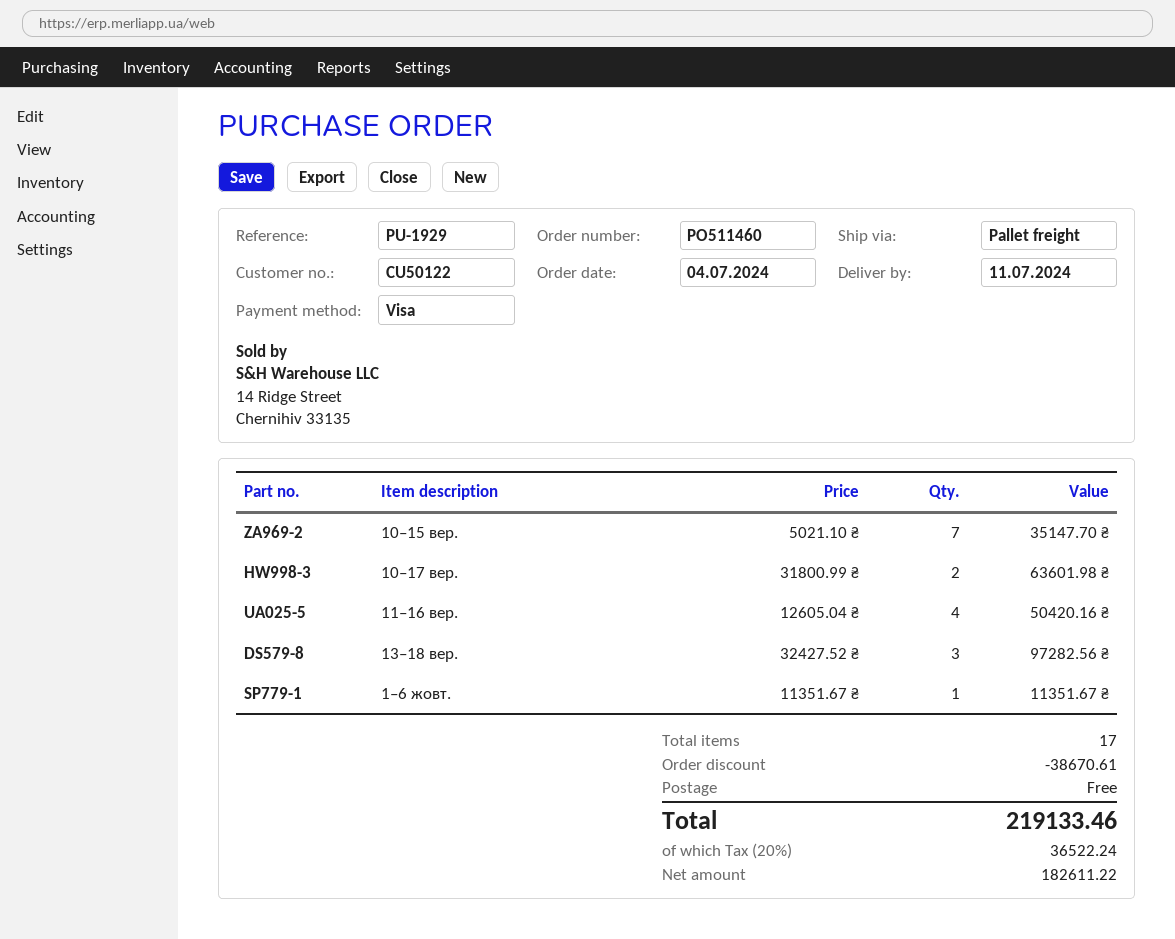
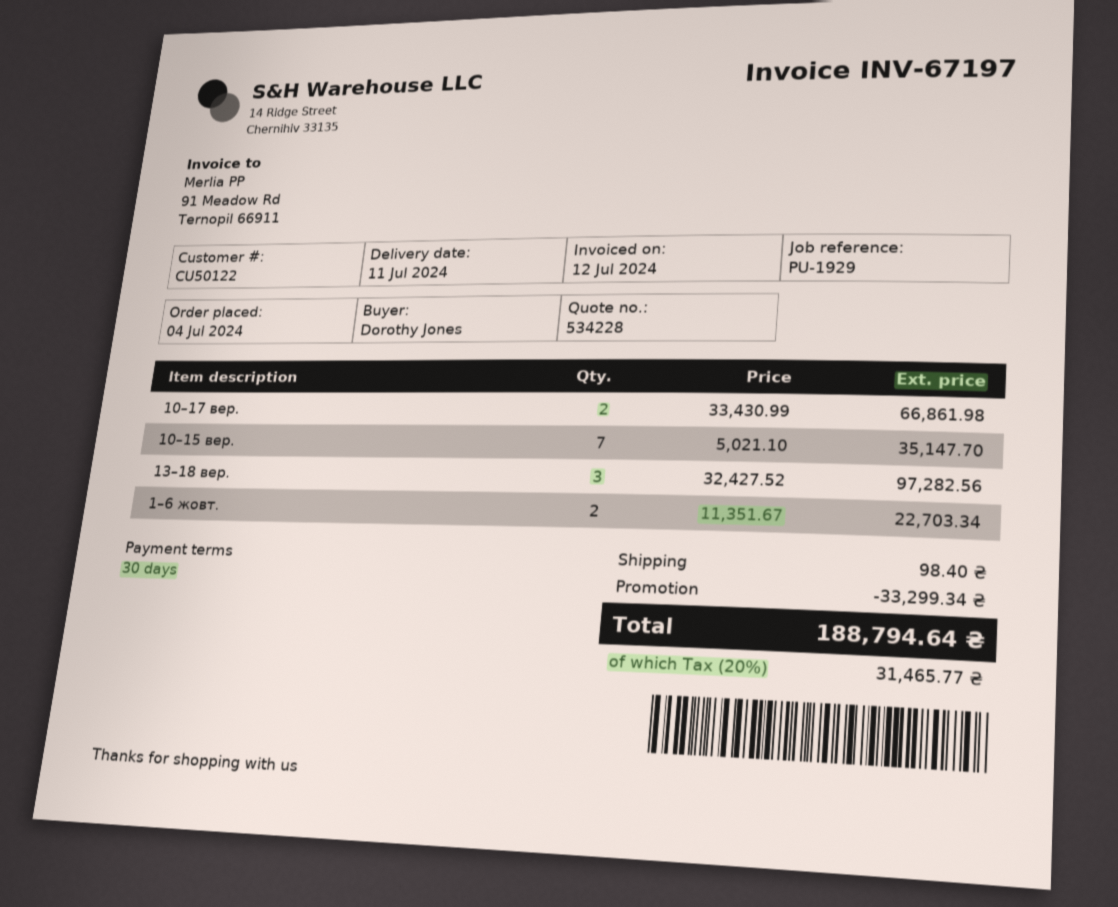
10–17 вер.: 2 x 31800.99 = 63601.98 -> 2 x 33430.99 = 66861.98
11–16 вер.: 4 x 12605.04 = 50420.16 -> none
1–6 жовт.: 1 x 11351.67 = 11351.67 -> 2 x 11351.67 = 22703.34
discount: 38670.61 -> 33299.34
shipping: 0.00 -> 98.40
tax: 20% = 36522.24 -> 20% = 31465.77
total: 219133.46 -> 188794.64

